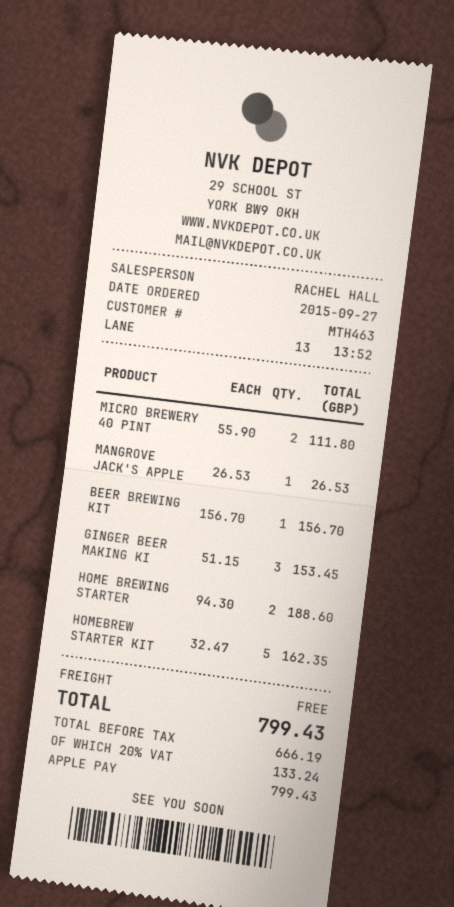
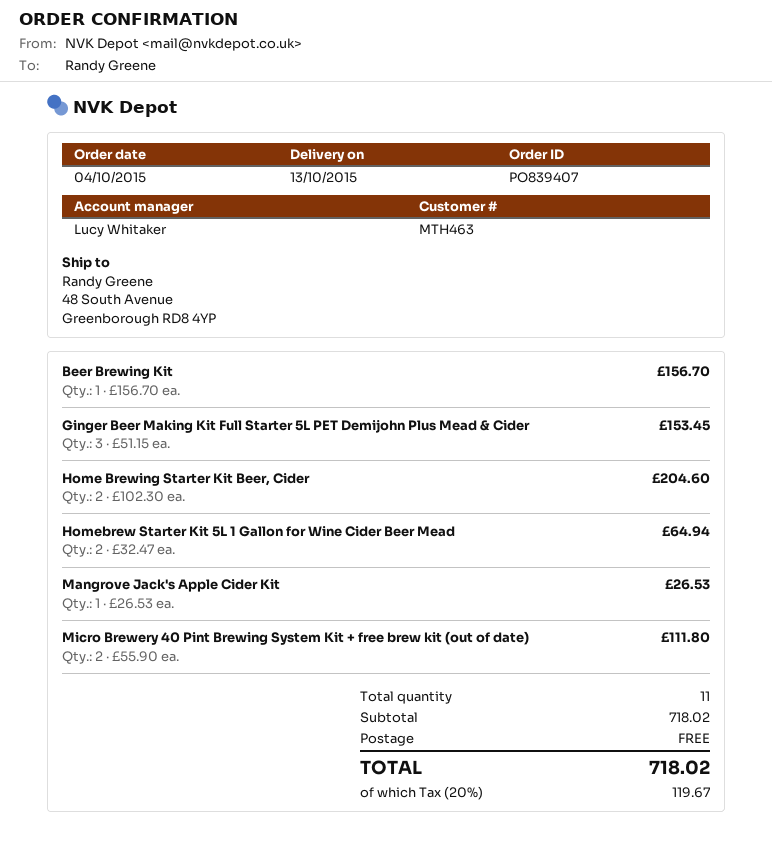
order date: 2015-09-27 -> 2015-10-04
sales rep: RACHEL HALL -> Lucy Whitaker
HOME BREWING STARTER: 2 x 94.30 = 188.60 -> 2 x 102.30 = 204.60
HOMEBREW STARTER KIT: 5 x 32.47 = 162.35 -> 2 x 32.47 = 64.94
tax: 20% = 133.24 -> 20% = 119.67
total: 799.43 -> 718.02

